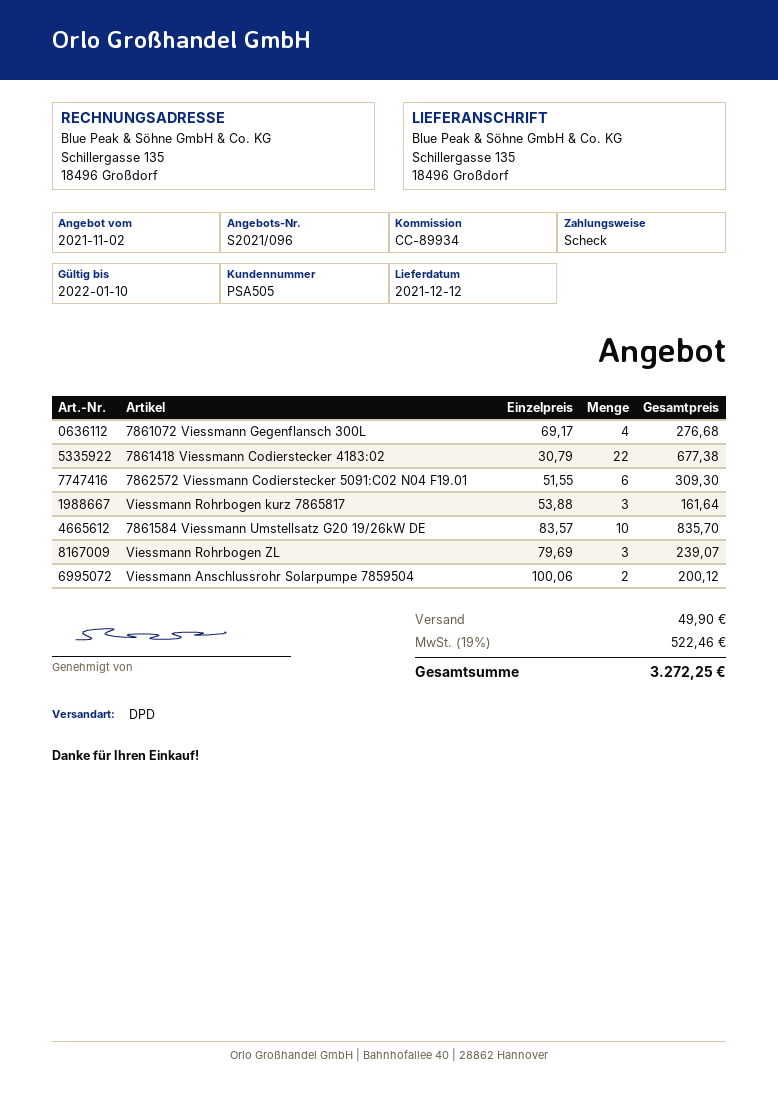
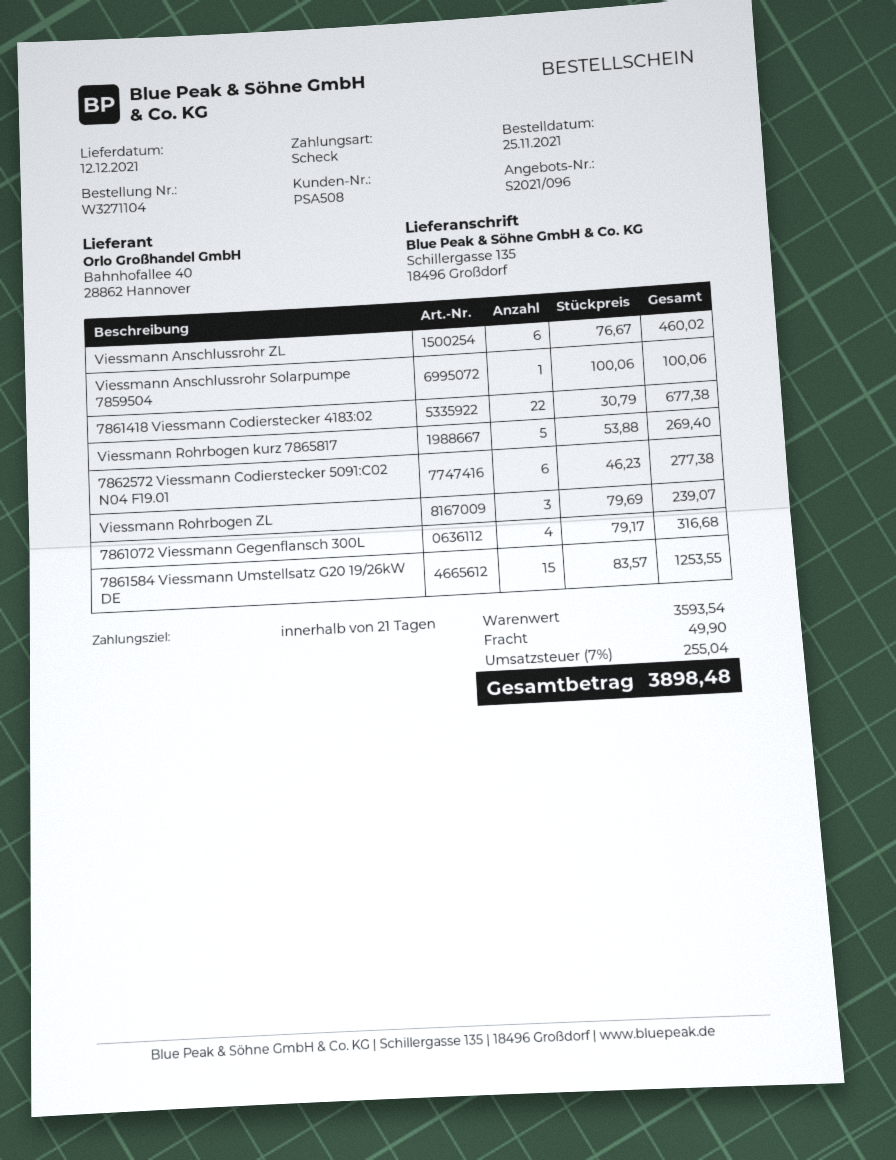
customer number: PSA505 -> PSA508
7861072 Viessmann Gegenflansch 300L: 4 x 69.17 = 276.68 -> 4 x 79.17 = 316.68
7862572 Viessmann Codierstecker 5091:C02 N04 F19.01: 6 x 51.55 = 309.30 -> 6 x 46.23 = 277.38
Viessmann Rohrbogen kurz 7865817: 3 x 53.88 = 161.64 -> 5 x 53.88 = 269.40
7861584 Viessmann Umstellsatz G20 19/26kW DE: 10 x 83.57 = 835.70 -> 15 x 83.57 = 1253.55
Viessmann Anschlussrohr Solarpumpe 7859504: 2 x 100.06 = 200.12 -> 1 x 100.06 = 100.06
Viessmann Anschlussrohr ZL: none -> 6 x 76.67 = 460.02
tax: 19% = 522.46 -> 7% = 255.04
total: 3272.25 -> 3898.48

